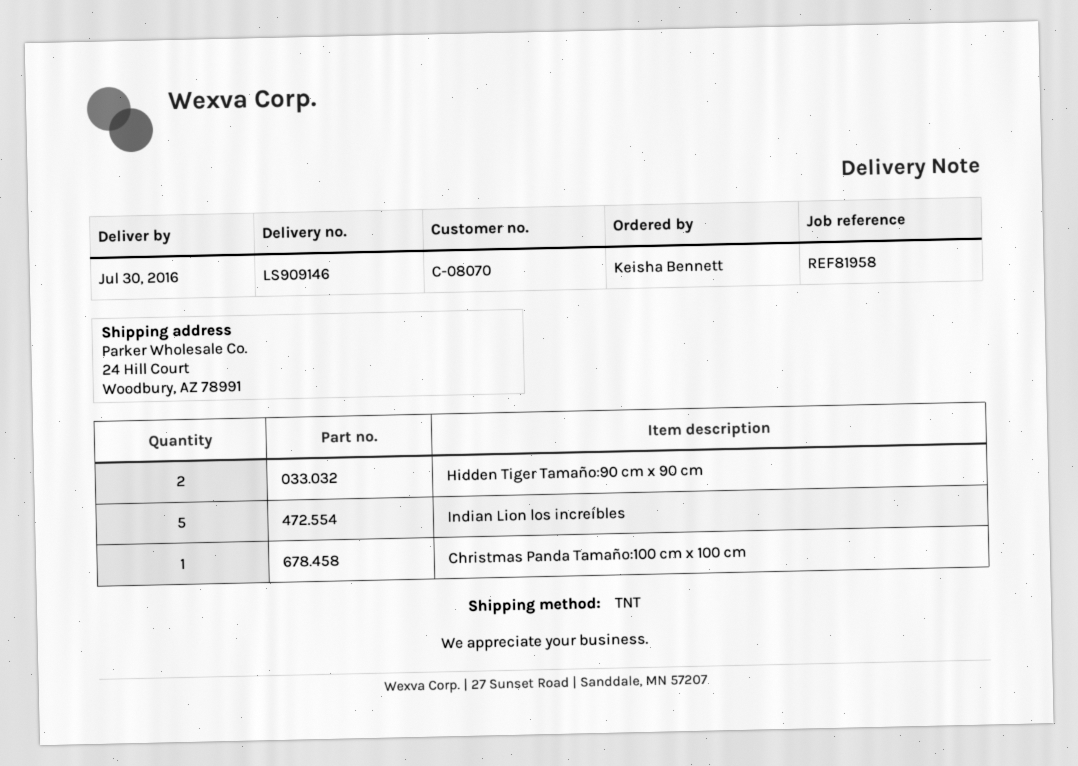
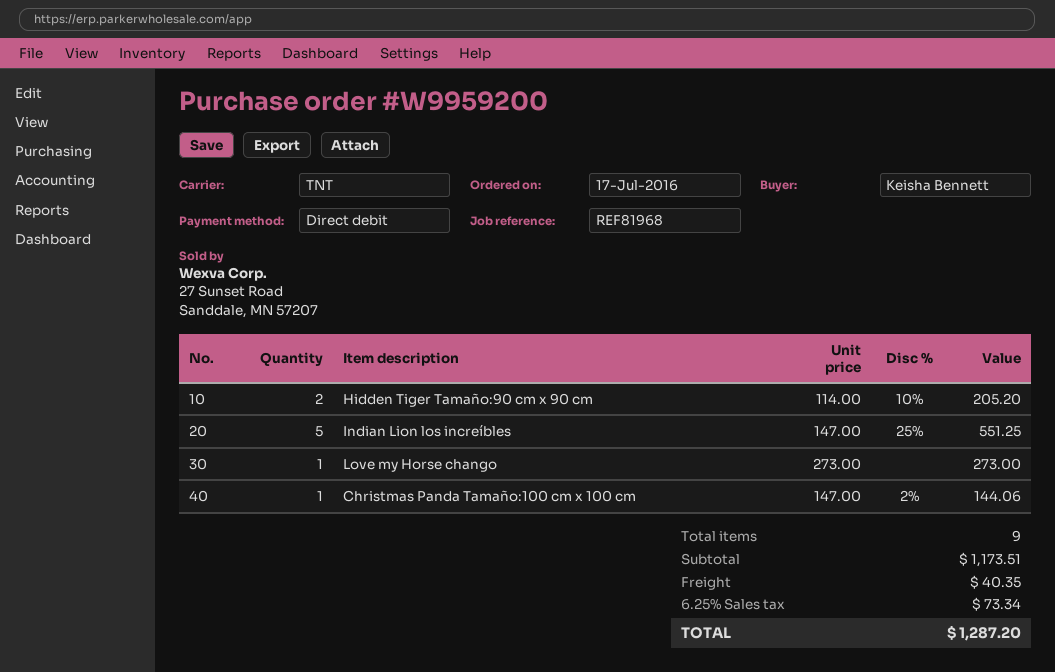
reference: REF81958 -> REF81968
Love my Horse chango: none -> 1

